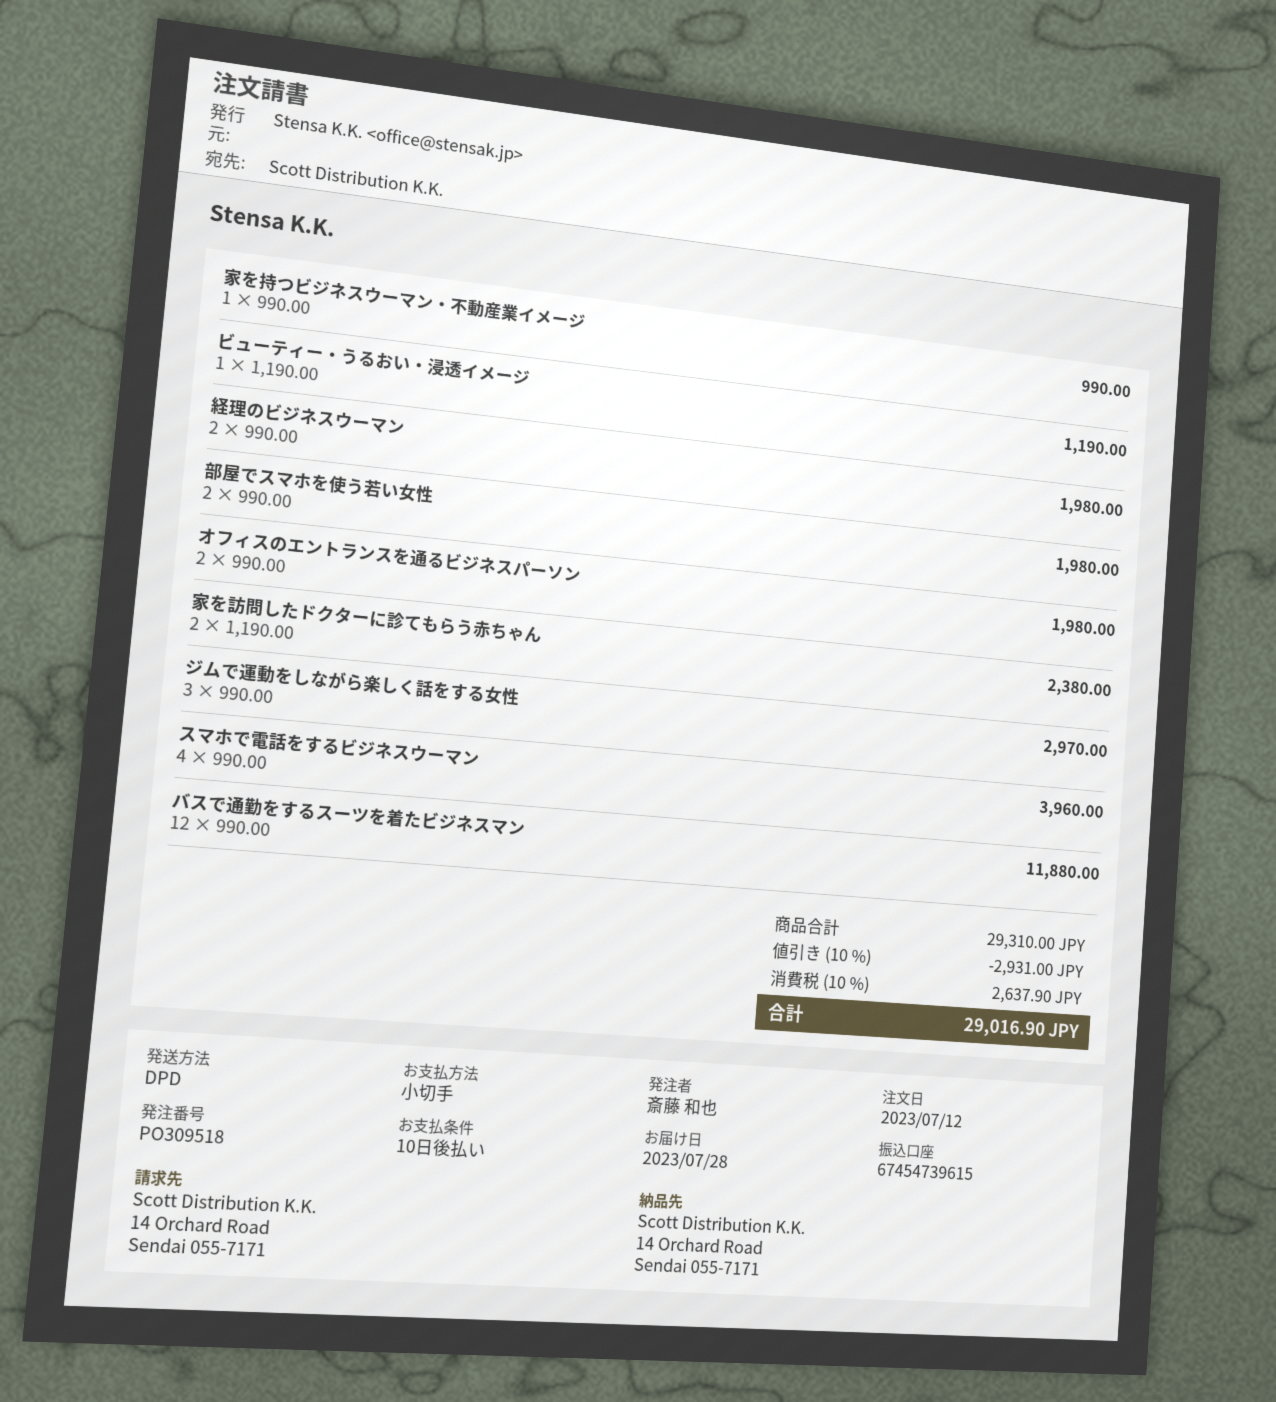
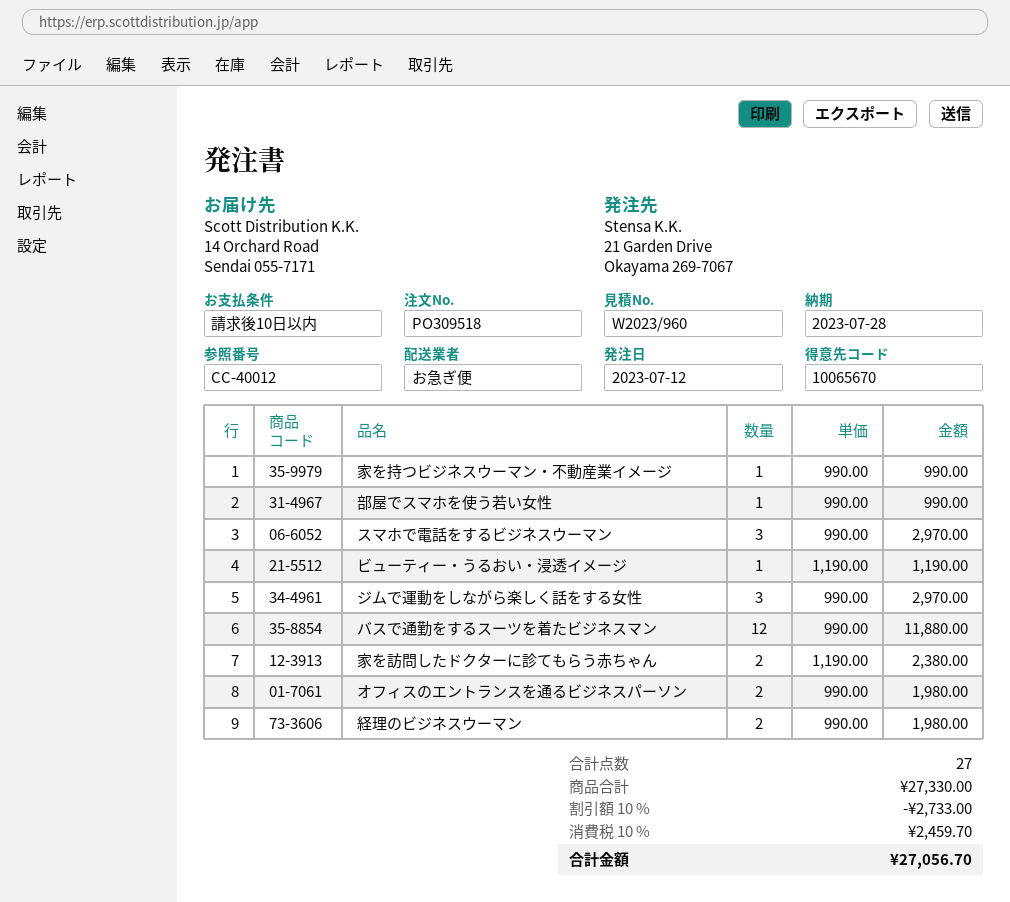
shipping method: DPD -> express
部屋でスマホを使う若い女性: 2 x 990.00 = 1980.00 -> 1 x 990.00 = 990.00
スマホで電話をするビジネスウーマン: 4 x 990.00 = 3960.00 -> 3 x 990.00 = 2970.00
subtotal: 29310.00 -> 27330.00
discount: 10% = 2931.00 -> 10% = 2733.00
tax: 10% = 2637.90 -> 10% = 2459.70
total: 29016.90 -> 27056.70

